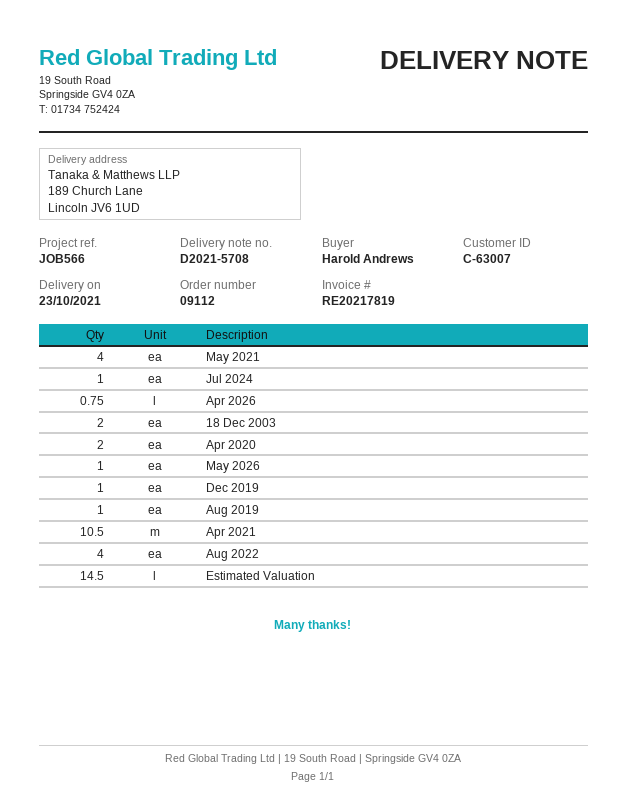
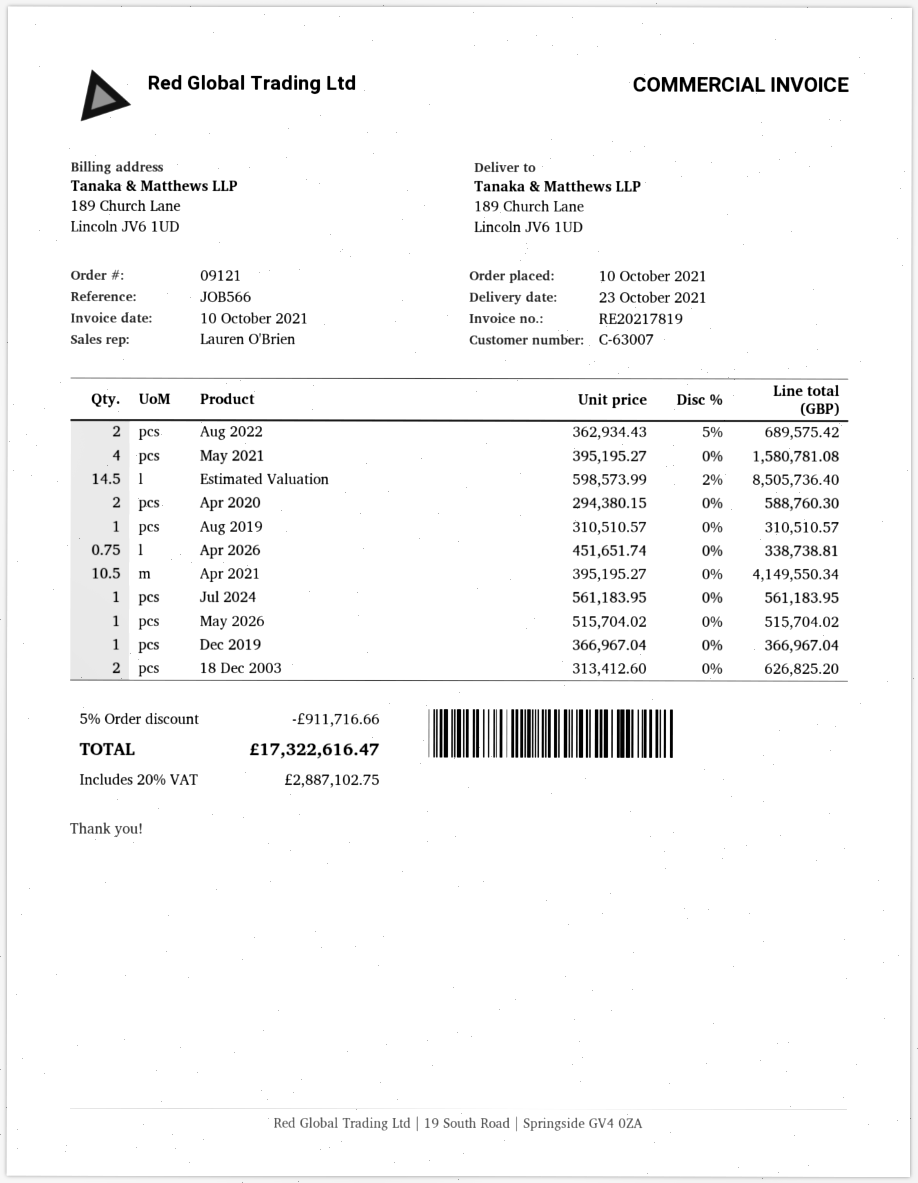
order number: 09112 -> 09121
Aug 2022: 4 -> 2

